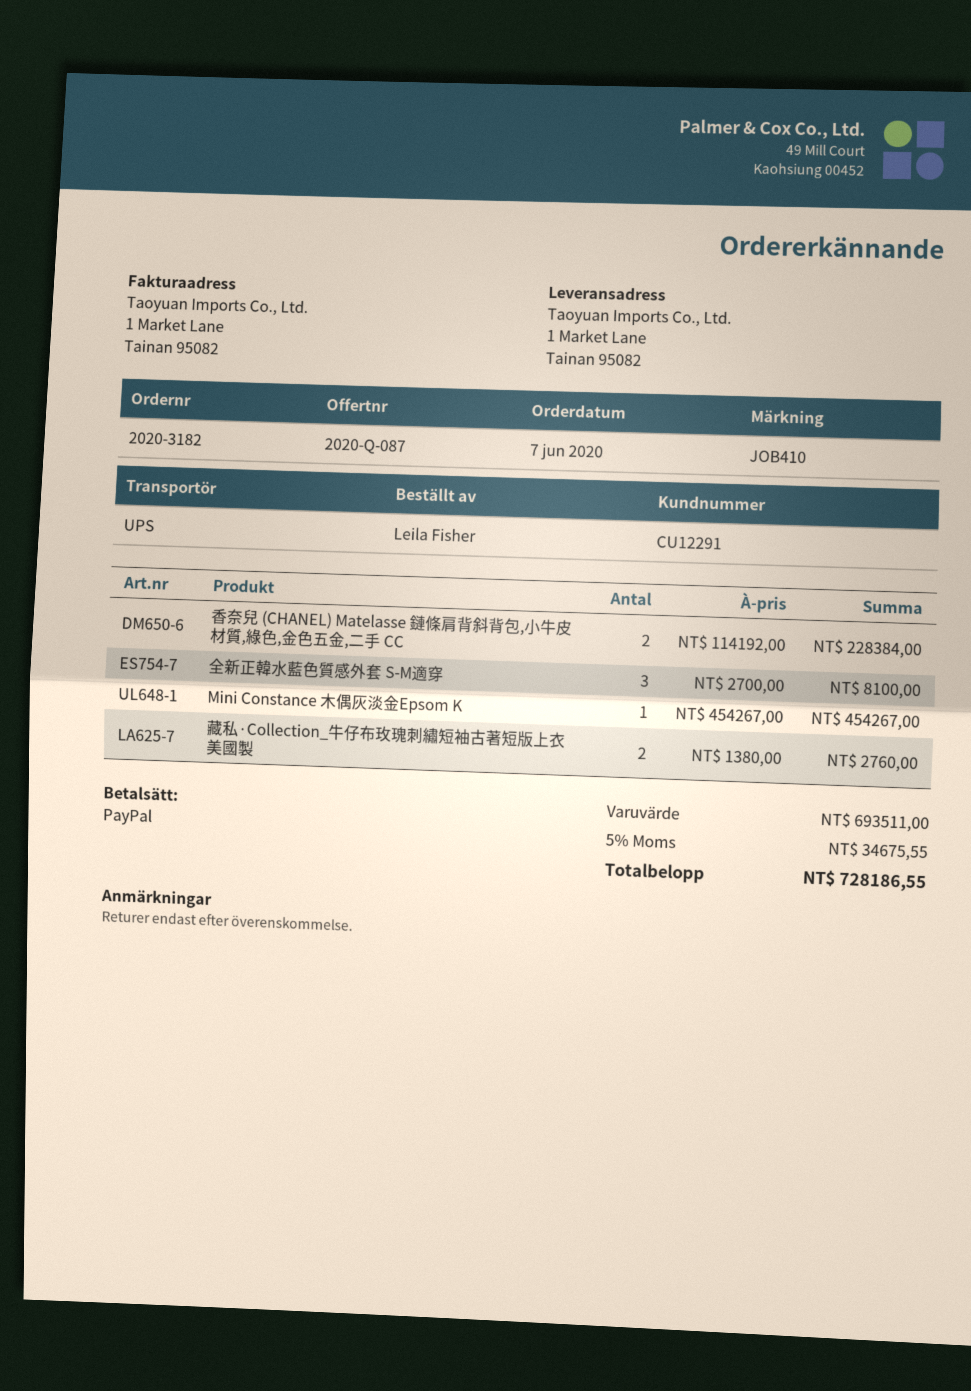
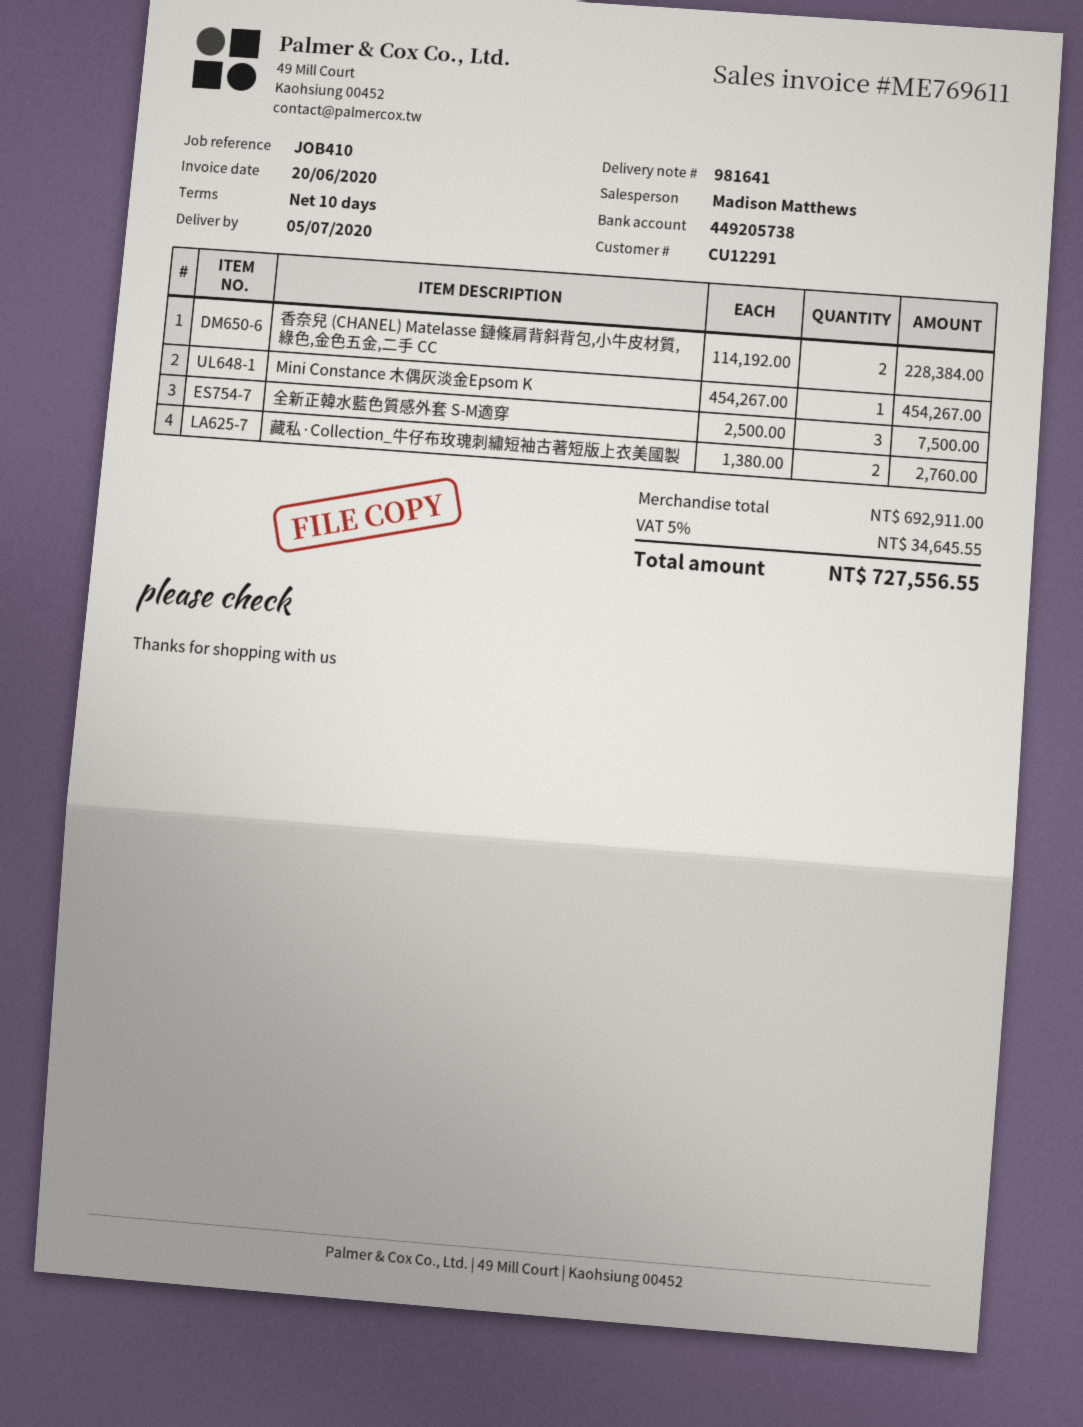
全新正韓水藍色質感外套 S-M適穿: 3 x 2700.00 = 8100.00 -> 3 x 2500.00 = 7500.00
subtotal: 693511.00 -> 692911.00
tax: 5% = 34675.55 -> 5% = 34645.55
total: 728186.55 -> 727556.55

